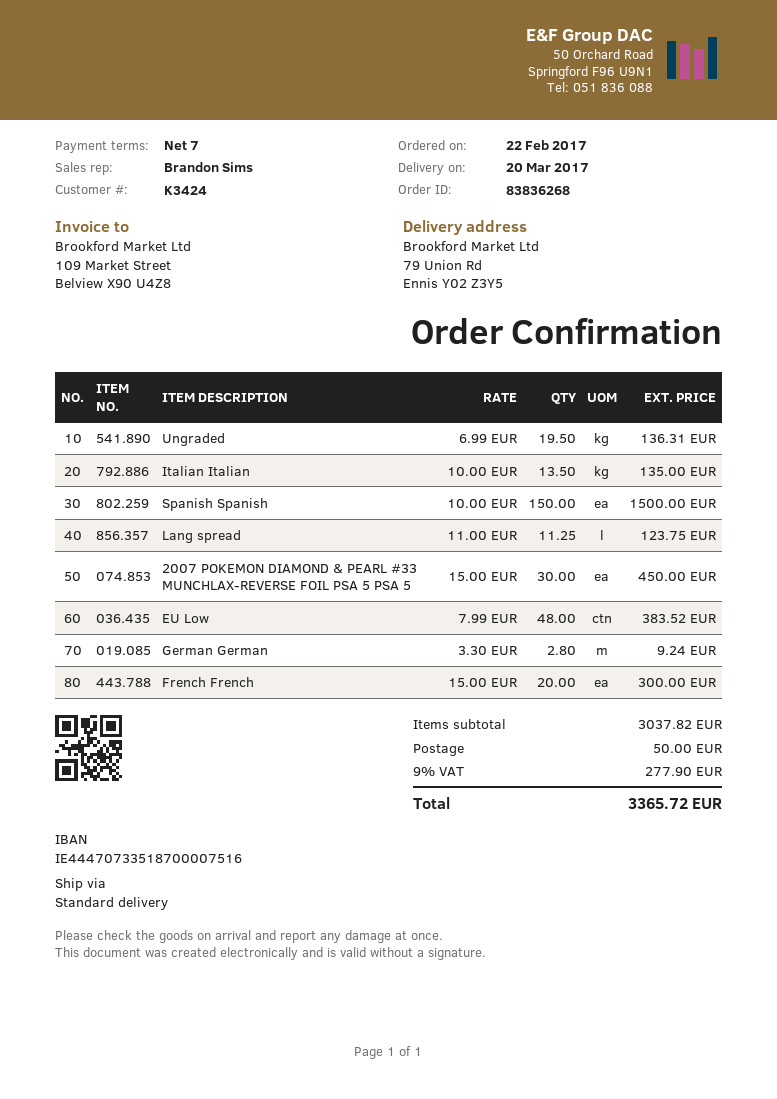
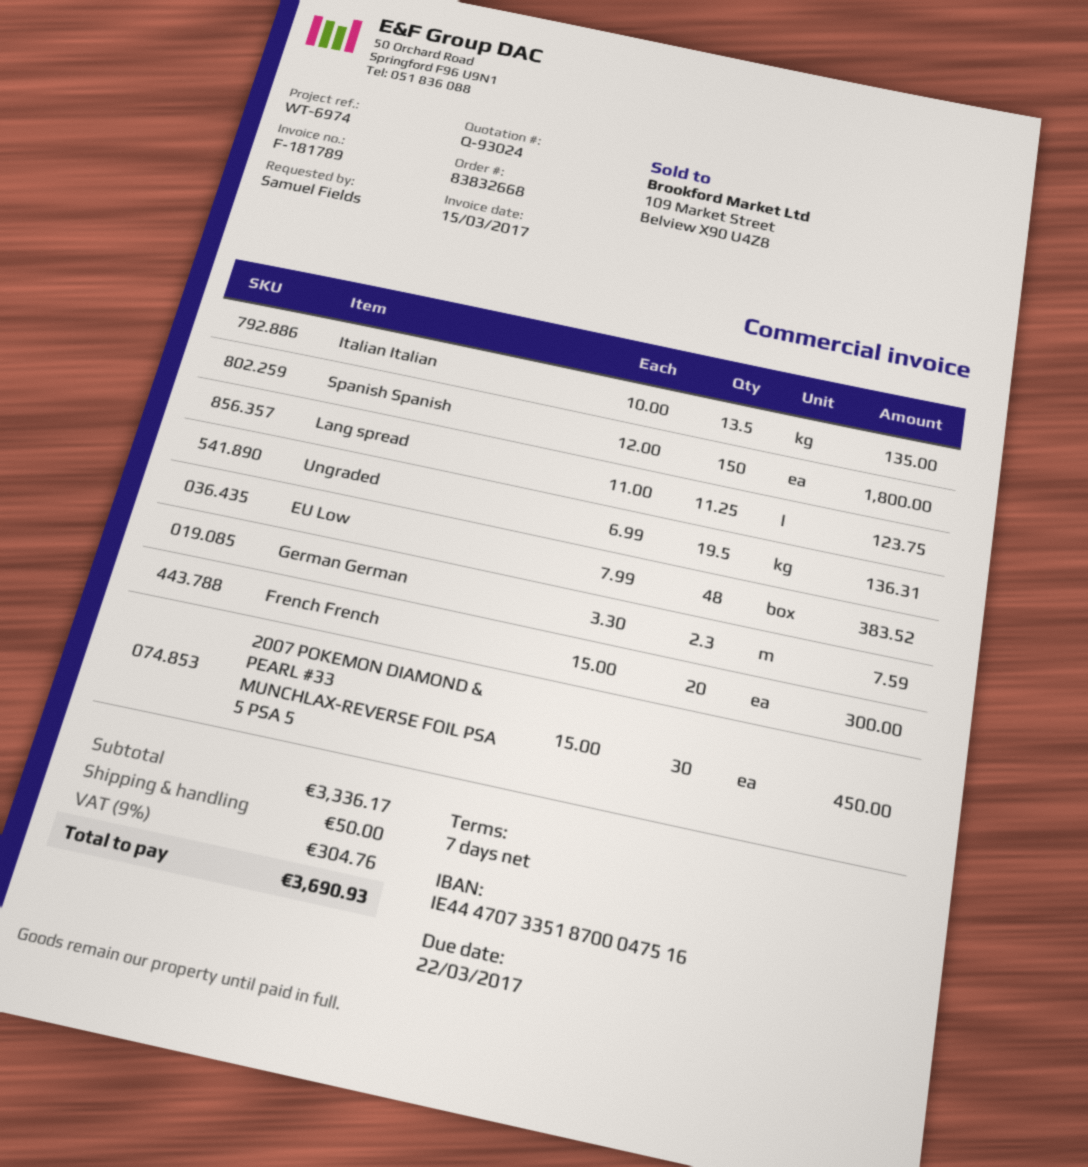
order number: 83836268 -> 83832668
bank account: IE44470733518700007516 -> IE44470733518700047516
Spanish Spanish: 150 x 10.00 = 1500.00 -> 150 x 12.00 = 1800.00
German German: 2.8 x 3.30 = 9.24 -> 2.3 x 3.30 = 7.59
subtotal: 3037.82 -> 3336.17
tax: 9% = 277.90 -> 9% = 304.76
total: 3365.72 -> 3690.93

